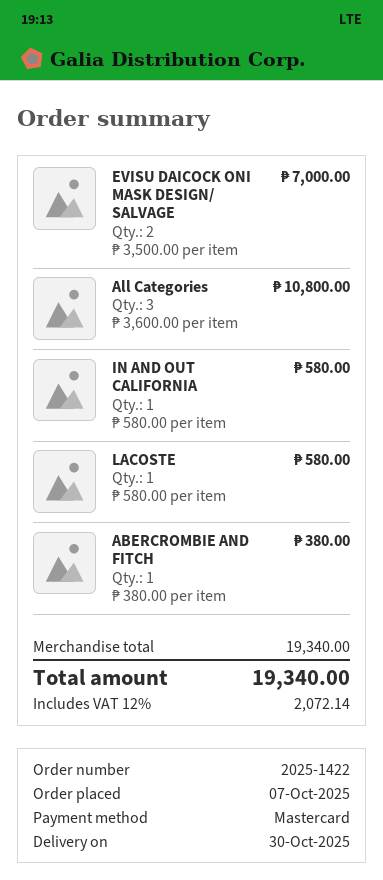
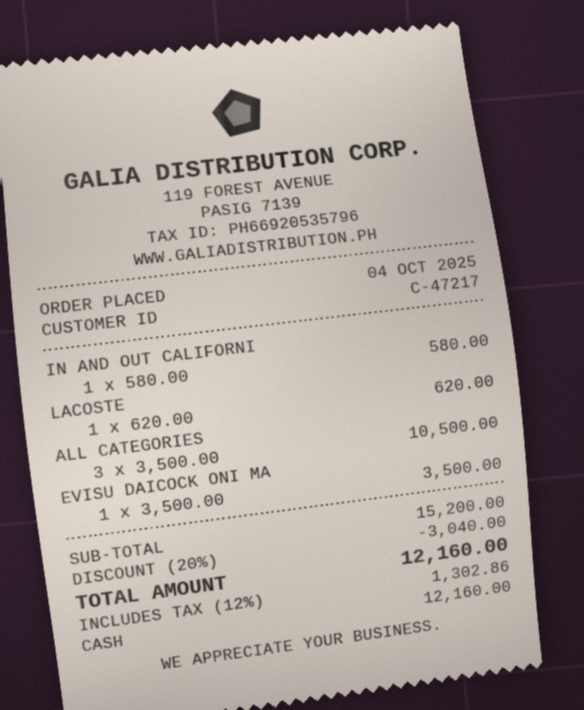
order date: 2025-10-07 -> 2025-10-04
payment method: Mastercard -> cash
EVISU DAICOCK ONI MASK DESIGN/ SALVAGE: 2 x 3500.00 = 7000.00 -> 1 x 3500.00 = 3500.00
All Categories: 3 x 3600.00 = 10800.00 -> 3 x 3500.00 = 10500.00
LACOSTE: 1 x 580.00 = 580.00 -> 1 x 620.00 = 620.00
ABERCROMBIE AND FITCH: 1 x 380.00 = 380.00 -> none
subtotal: 19340.00 -> 15200.00
discount: none -> 20% = 3040.00
tax: 12% = 2072.14 -> 12% = 1302.86
total: 19340.00 -> 12160.00

